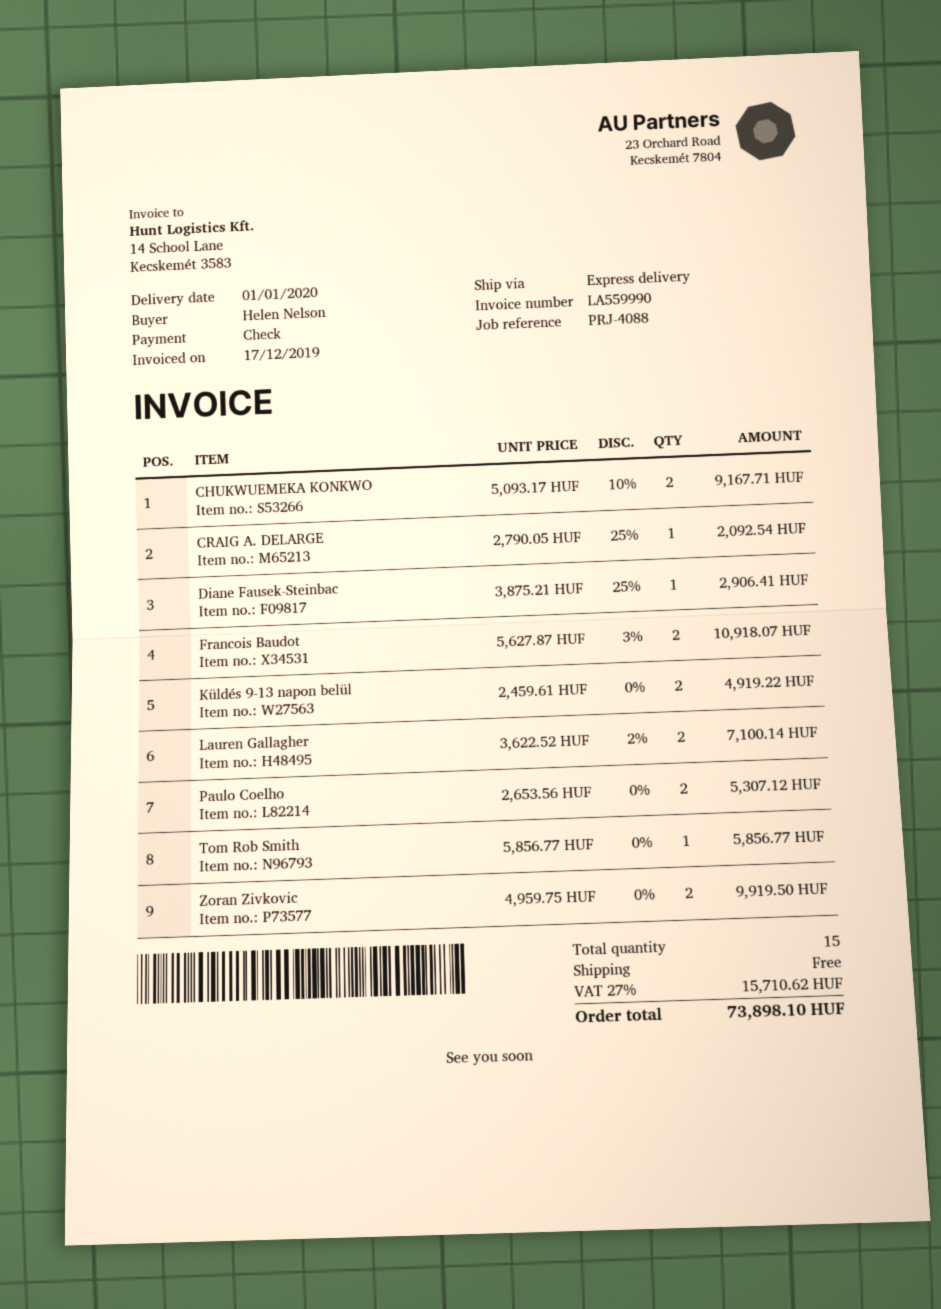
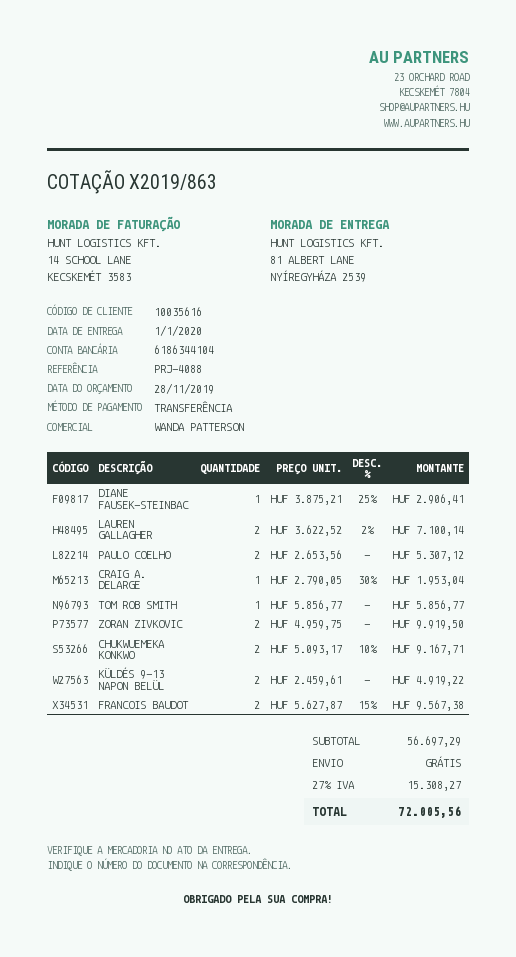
payment method: cheque -> bank transfer
CRAIG A. DELARGE: 1 x 2790.05 - 25% = 2092.54 -> 1 x 2790.05 - 30% = 1953.04
Francois Baudot: 2 x 5627.87 - 3% = 10918.07 -> 2 x 5627.87 - 15% = 9567.38
tax: 27% = 15710.62 -> 27% = 15308.27
total: 73898.10 -> 72005.56

